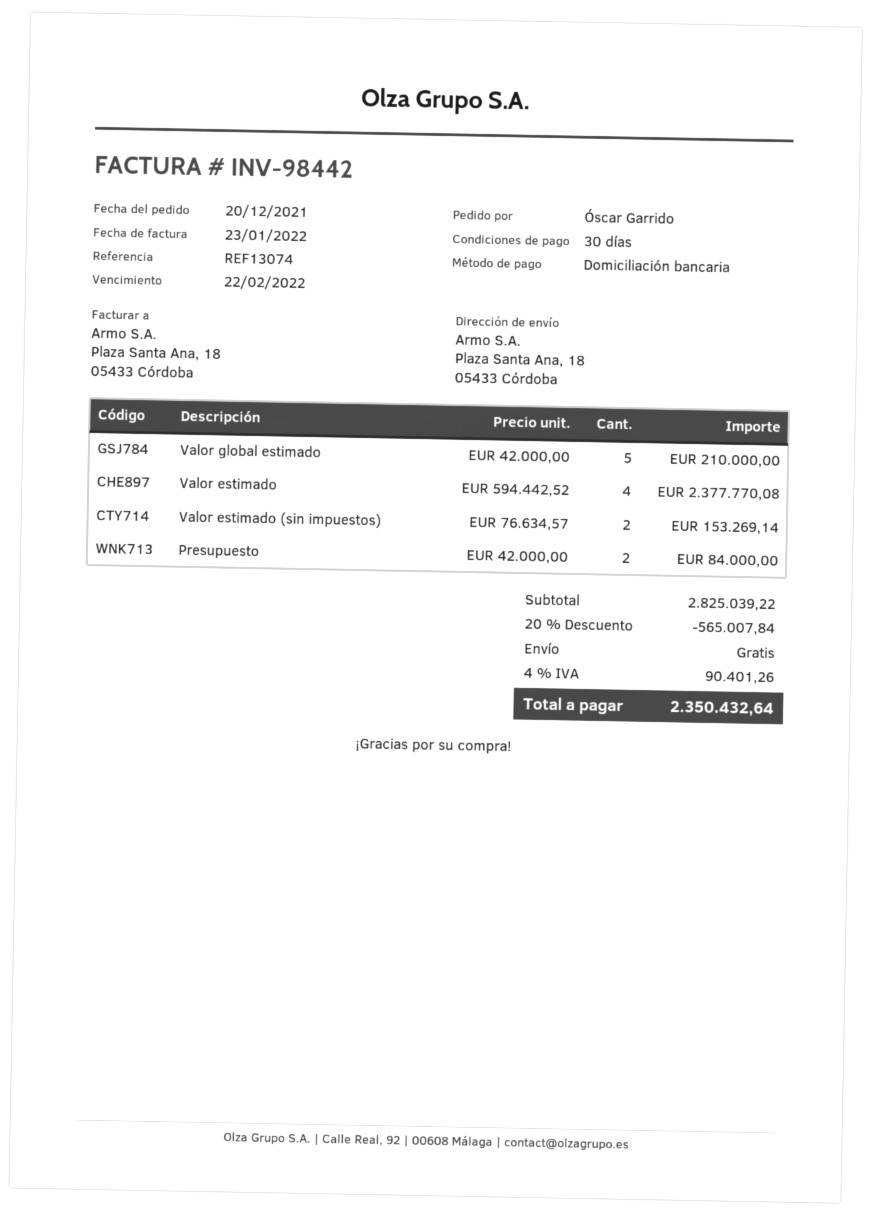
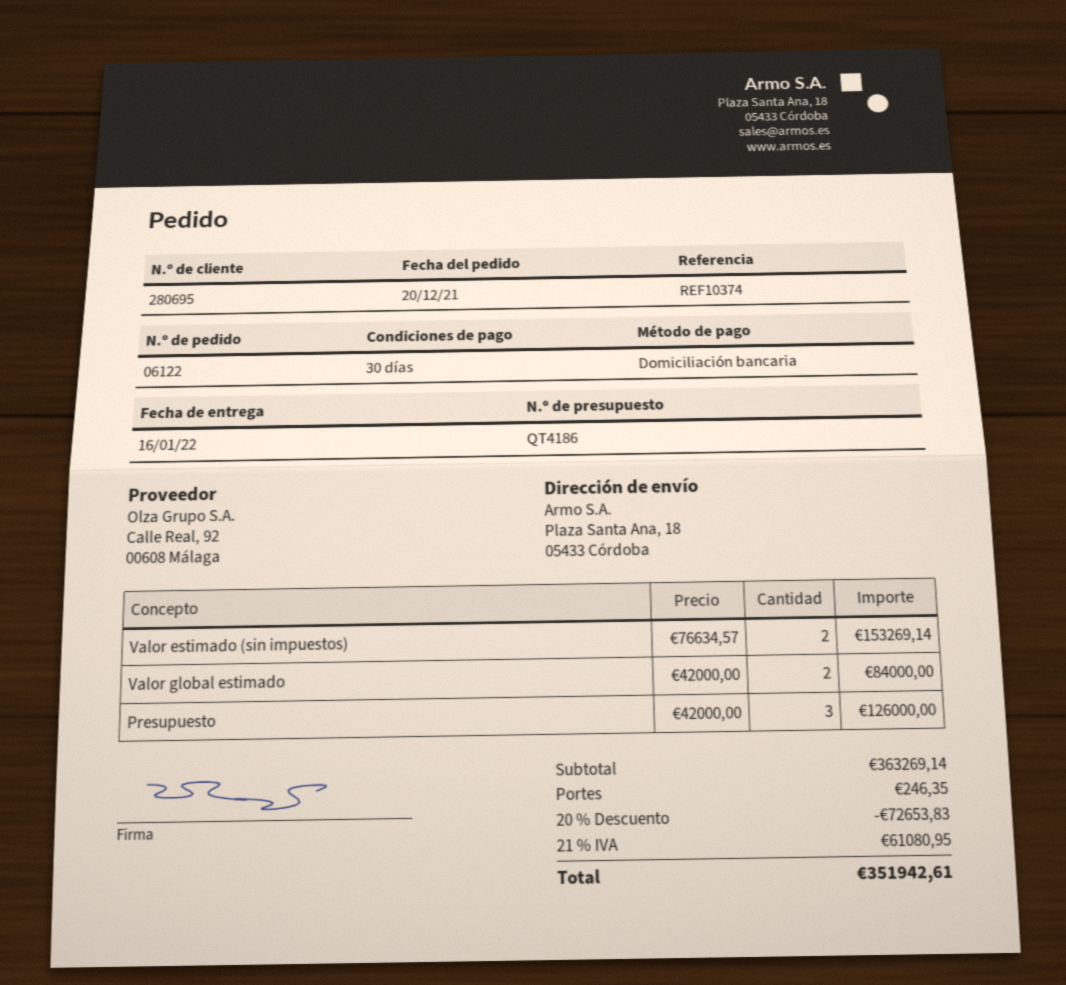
reference: REF13074 -> REF10374
Valor global estimado: 5 x 42000.00 = 210000.00 -> 2 x 42000.00 = 84000.00
Valor estimado: 4 x 594442.52 = 2377770.08 -> none
Presupuesto: 2 x 42000.00 = 84000.00 -> 3 x 42000.00 = 126000.00
subtotal: 2825039.22 -> 363269.14
discount: 20% = 565007.84 -> 20% = 72653.83
shipping: 0.00 -> 246.35
tax: 4% = 90401.26 -> 21% = 61080.95
total: 2350432.64 -> 351942.61

